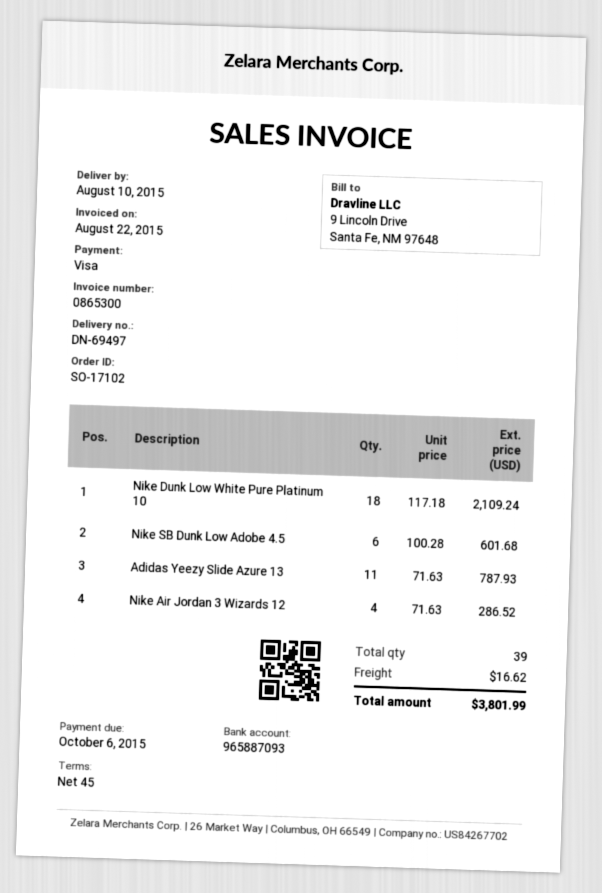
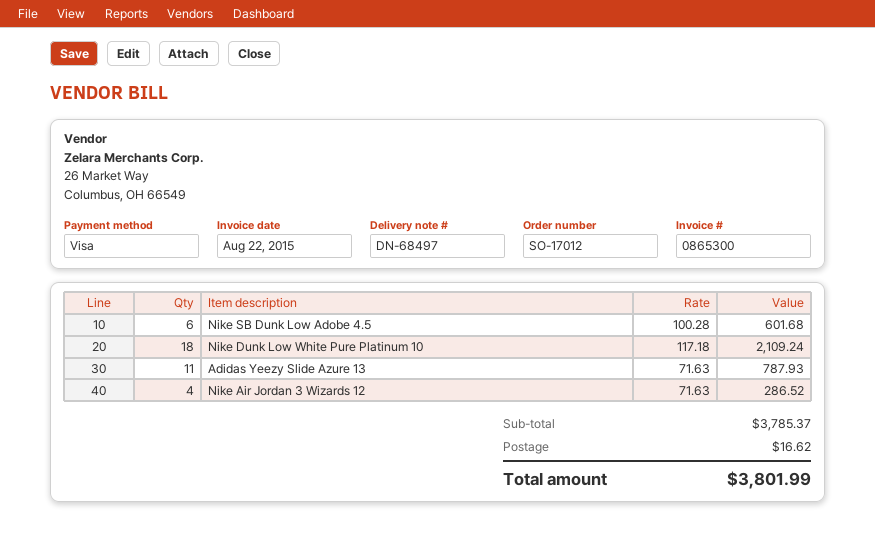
order number: SO-17102 -> SO-17012
delivery note number: DN-69497 -> DN-68497

